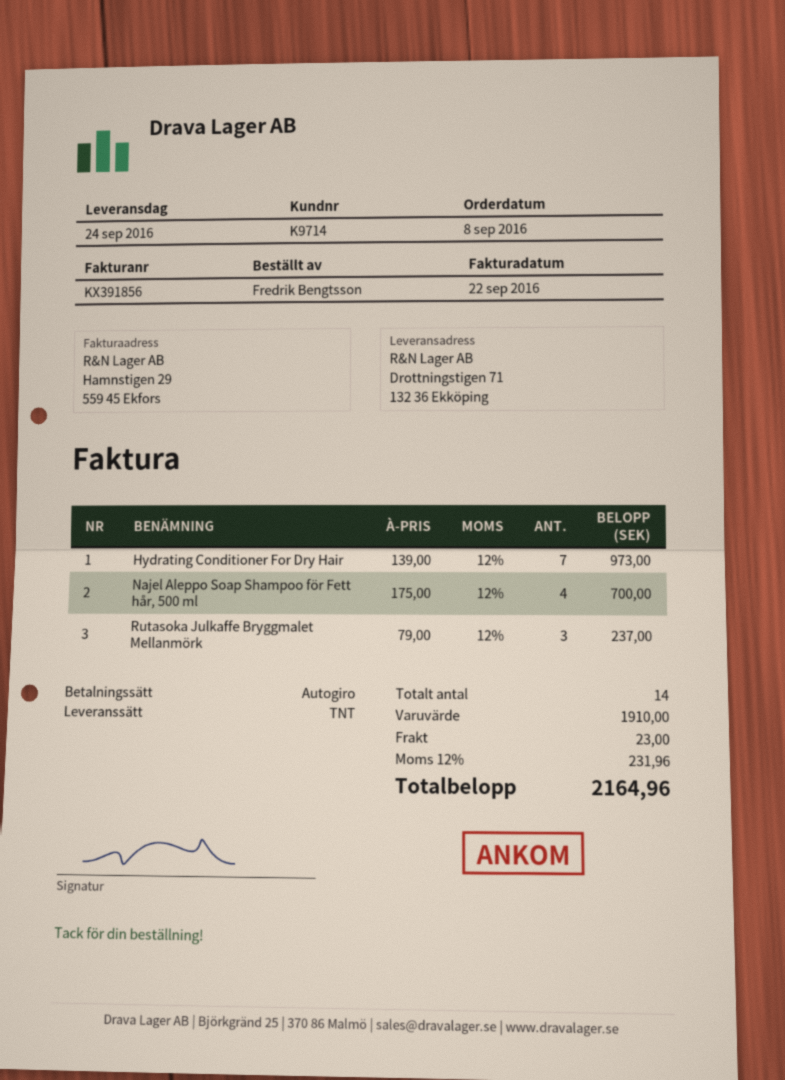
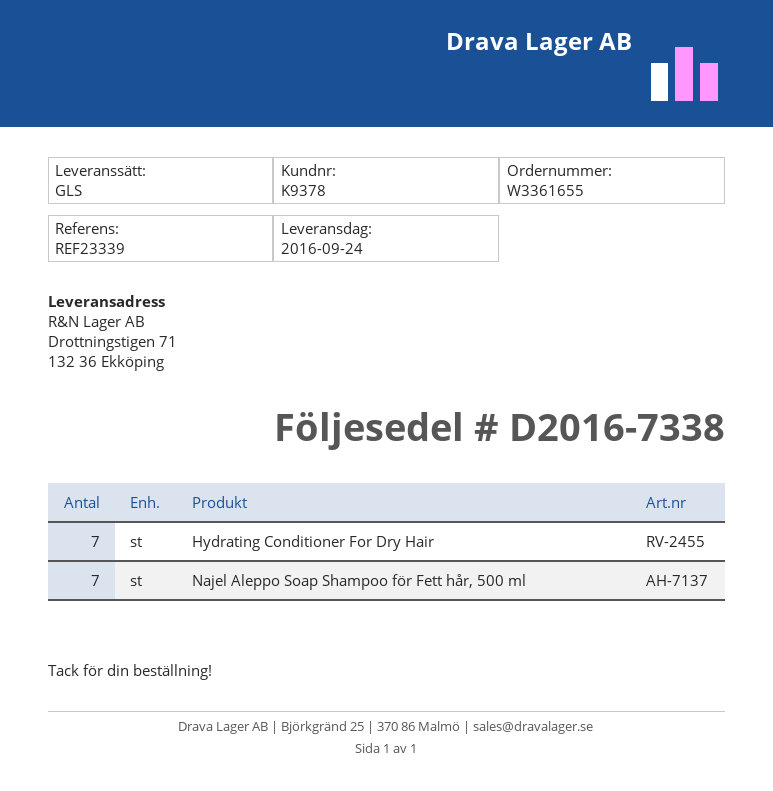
customer number: K9714 -> K9378
shipping method: TNT -> GLS
Najel Aleppo Soap Shampoo för Fett hår, 500 ml: 4 -> 7
Rutasoka Julkaffe Bryggmalet Mellanmörk: 3 -> none

